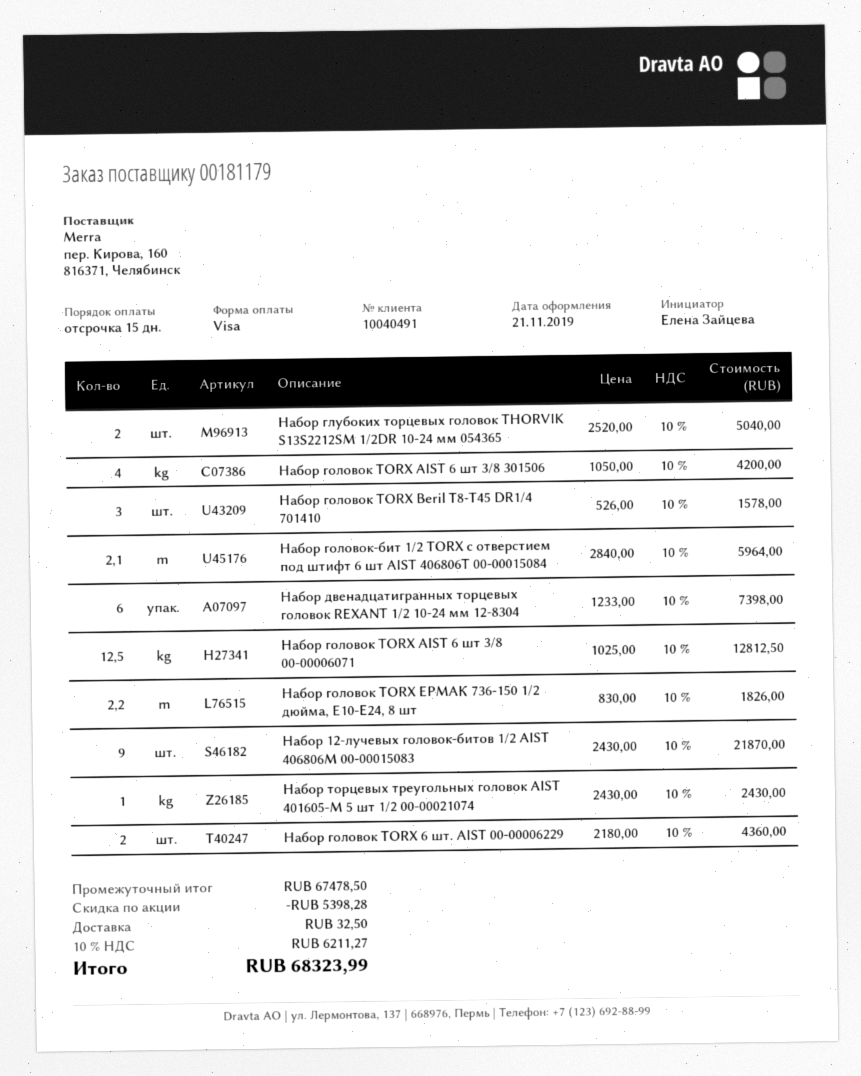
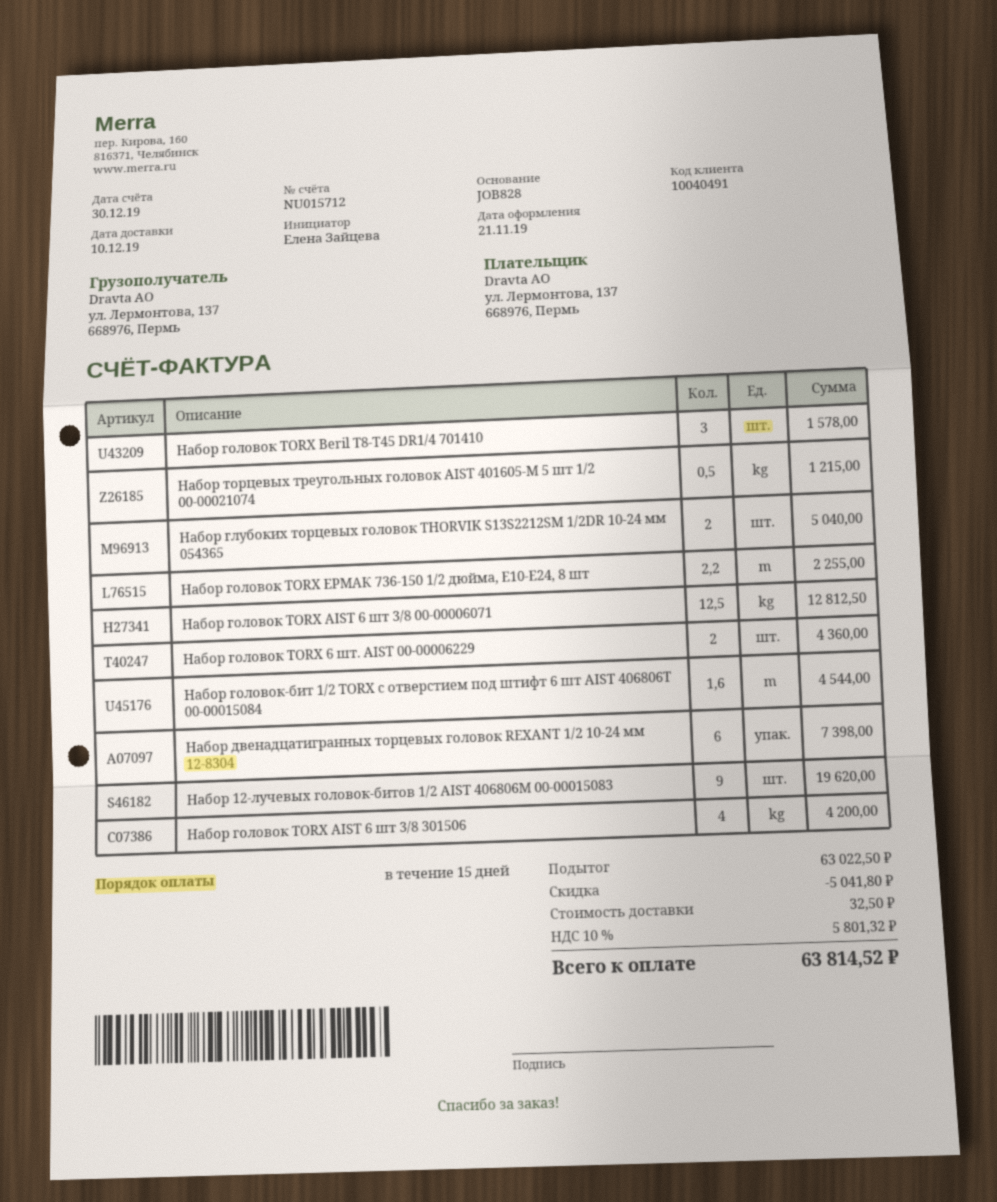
Набор головок-бит 1/2 TORX с отверстием под штифт 6 шт AIST 406806T 00-00015084: 2.1 for 5964.00 -> 1.6 for 4544.00
Набор головок TORX ЕРМАК 736-150 1/2 дюйма, E10-E24, 8 шт: 2.2 for 1826.00 -> 2.2 for 2255.00
Набор 12-лучевых головок-битов 1/2 AIST 406806M 00-00015083: 9 for 21870.00 -> 9 for 19620.00
Набор торцевых треугольных головок AIST 401605-M 5 шт 1/2 00-00021074: 1 for 2430.00 -> 0.5 for 1215.00
subtotal: 67478.50 -> 63022.50
discount: 5398.28 -> 5041.80
tax: 10% = 6211.27 -> 10% = 5801.32
total: 68323.99 -> 63814.52

